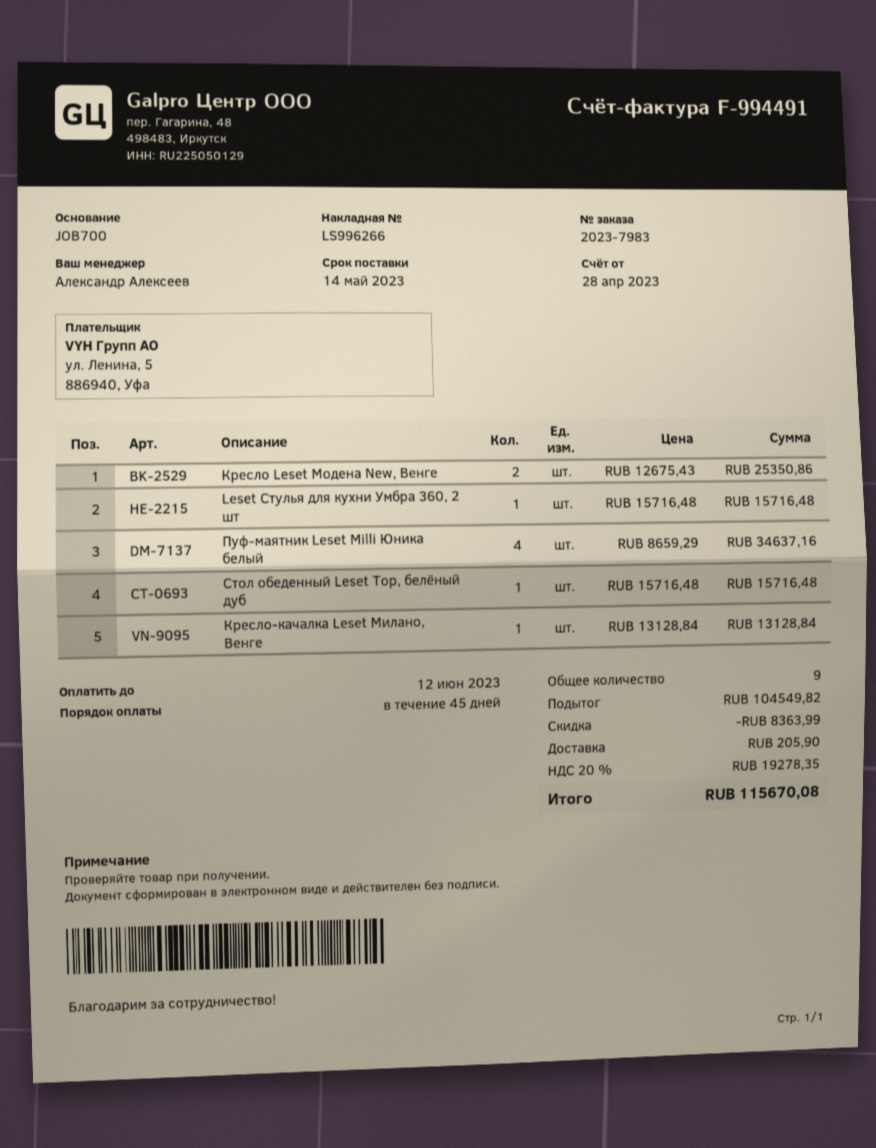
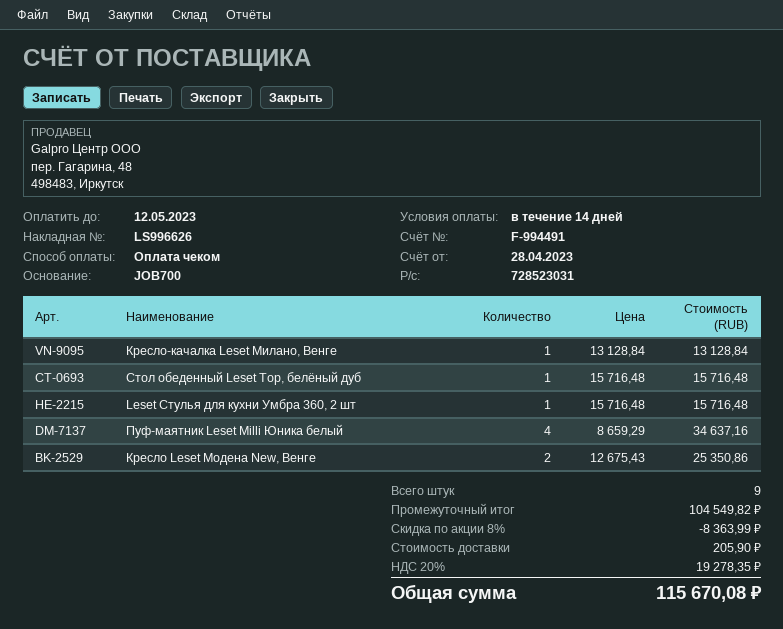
delivery note number: LS996266 -> LS996626
payment terms: 45 days -> 14 days
due date: 2023-06-12 -> 2023-05-12

